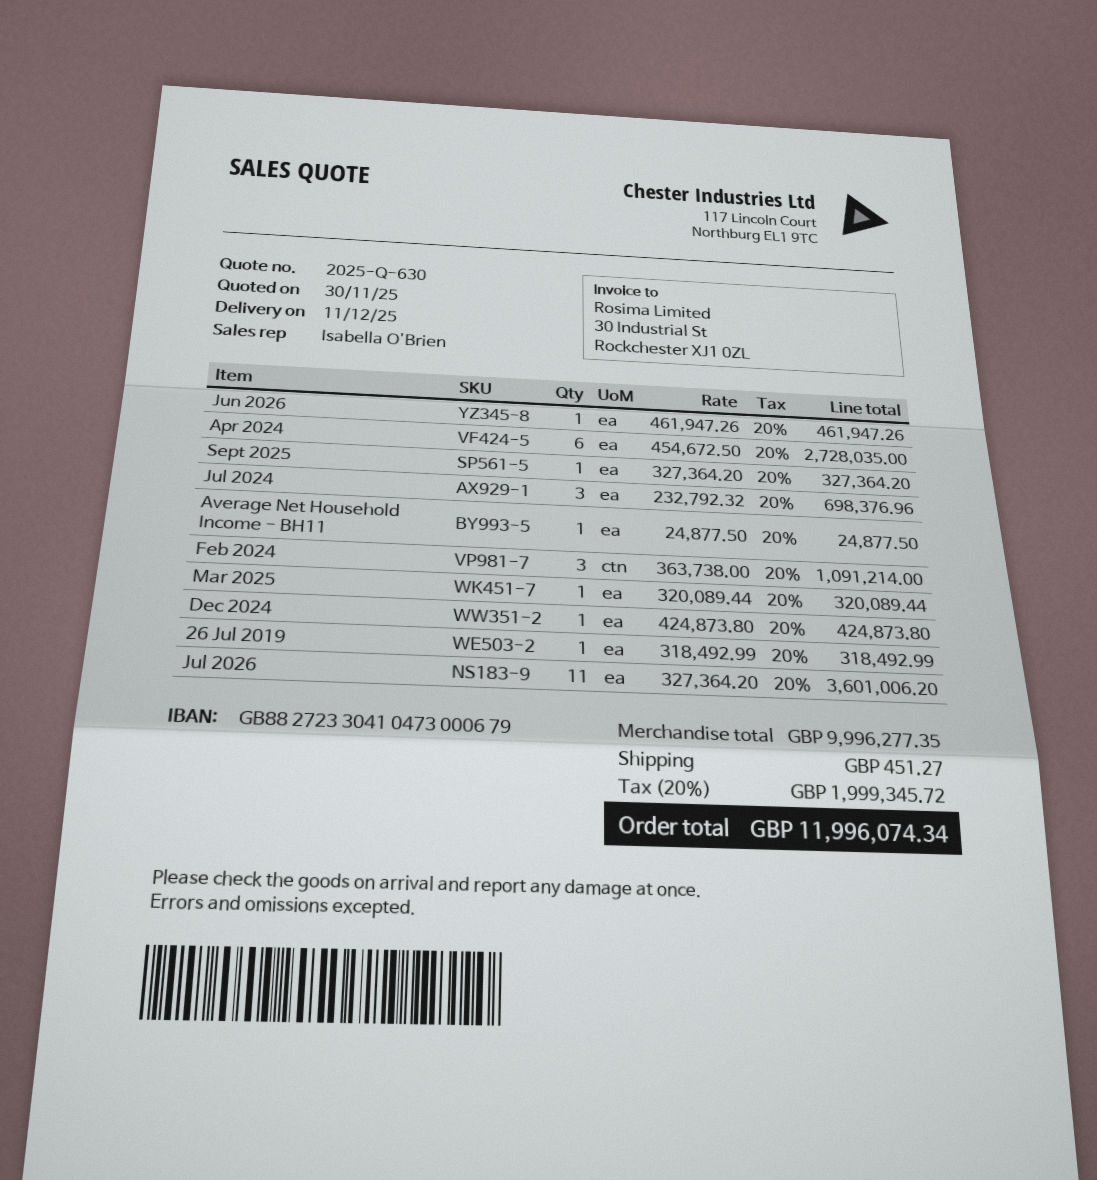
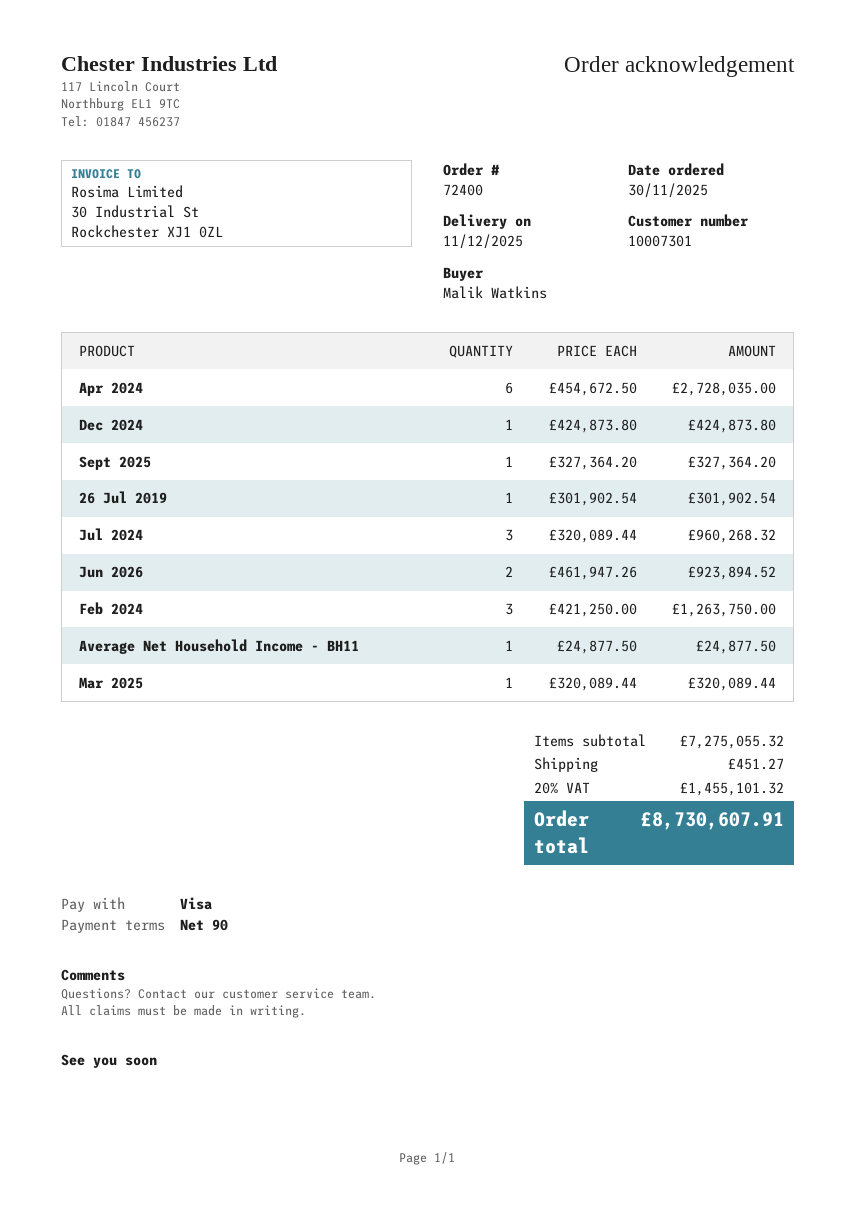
Jun 2026: 1 x 461947.26 = 461947.26 -> 2 x 461947.26 = 923894.52
Jul 2024: 3 x 232792.32 = 698376.96 -> 3 x 320089.44 = 960268.32
Feb 2024: 3 x 363738.00 = 1091214.00 -> 3 x 421250.00 = 1263750.00
26 Jul 2019: 1 x 318492.99 = 318492.99 -> 1 x 301902.54 = 301902.54
Jul 2026: 11 x 327364.20 = 3601006.20 -> none
subtotal: 9996277.35 -> 7275055.32
tax: 20% = 1999345.72 -> 20% = 1455101.32
total: 11996074.34 -> 8730607.91

